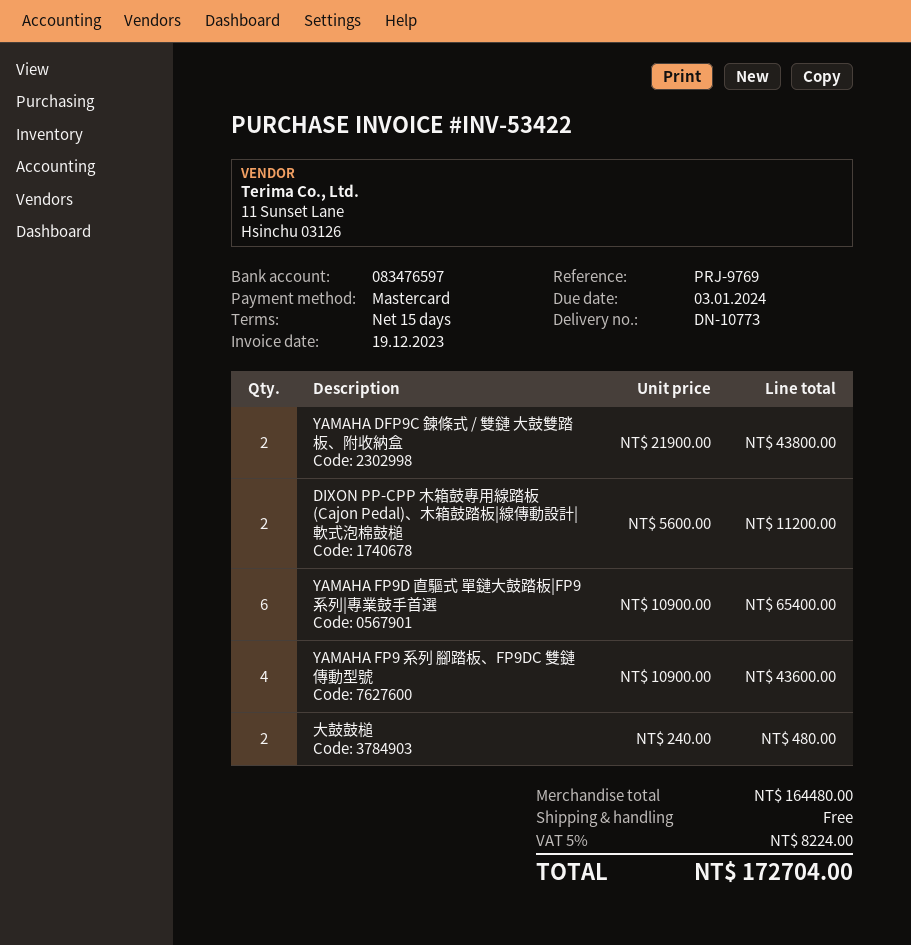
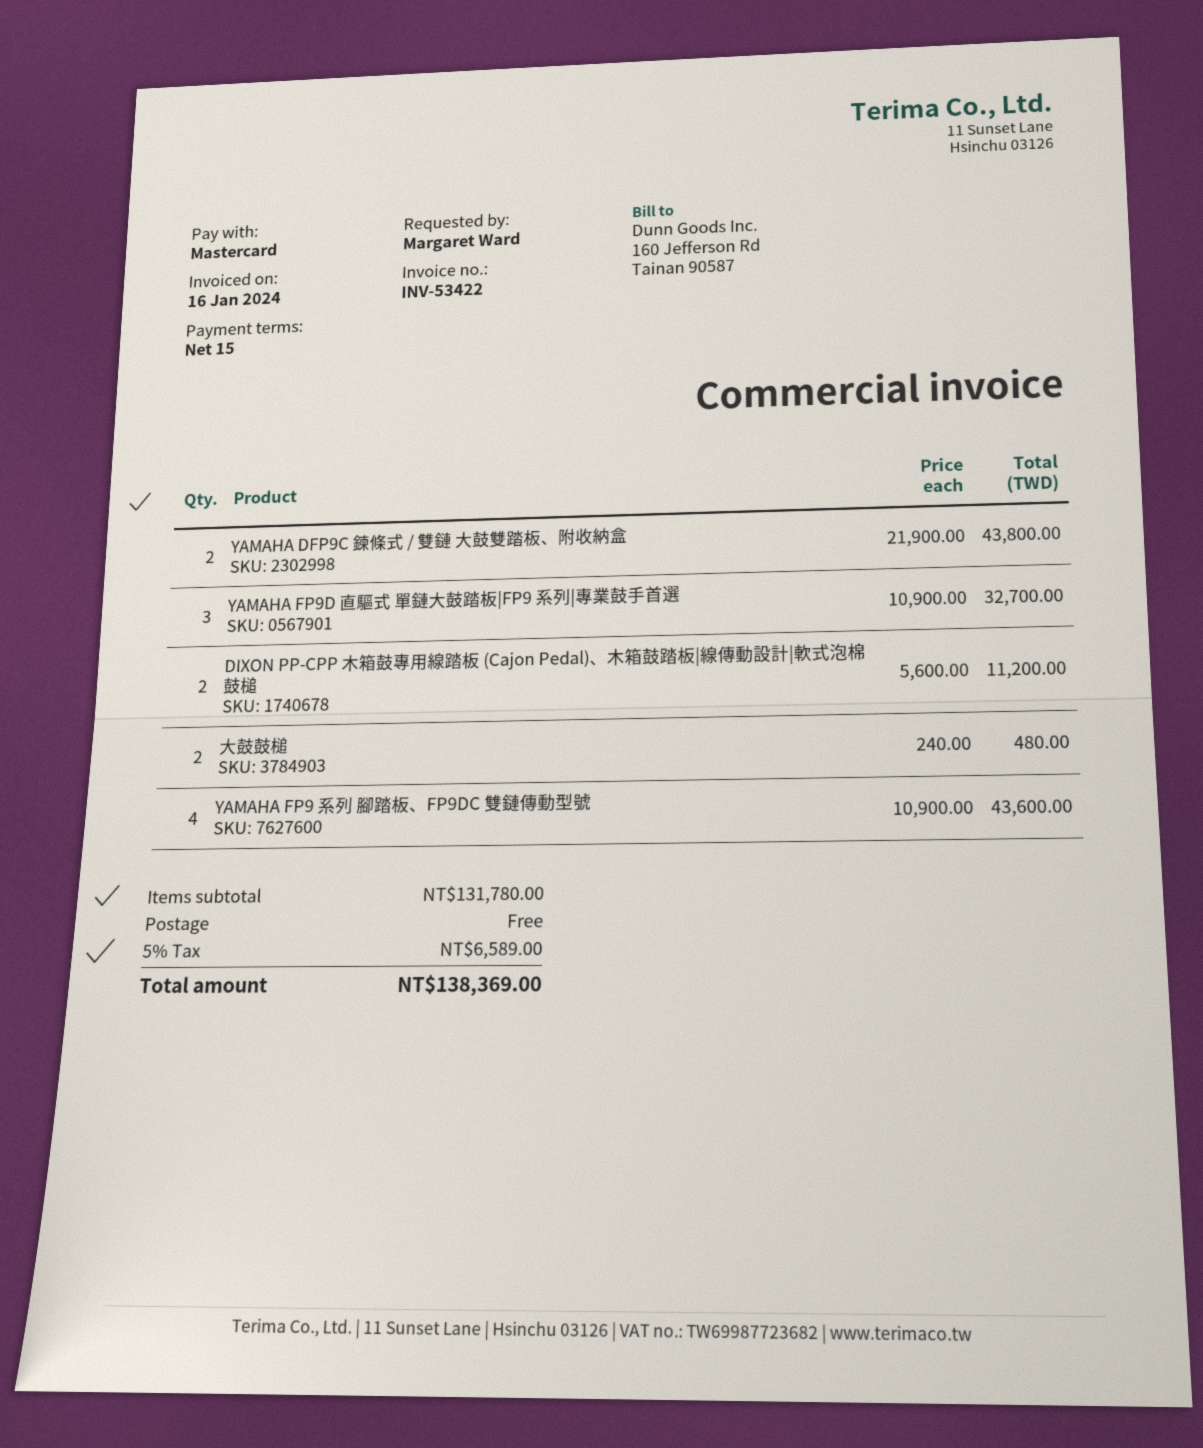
invoice date: 2023-12-19 -> 2024-01-16
YAMAHA FP9D 直驅式 單鏈大鼓踏板|FP9 系列|專業鼓手首選: 6 x 10900.00 = 65400.00 -> 3 x 10900.00 = 32700.00
subtotal: 164480.00 -> 131780.00
tax: 5% = 8224.00 -> 5% = 6589.00
total: 172704.00 -> 138369.00

